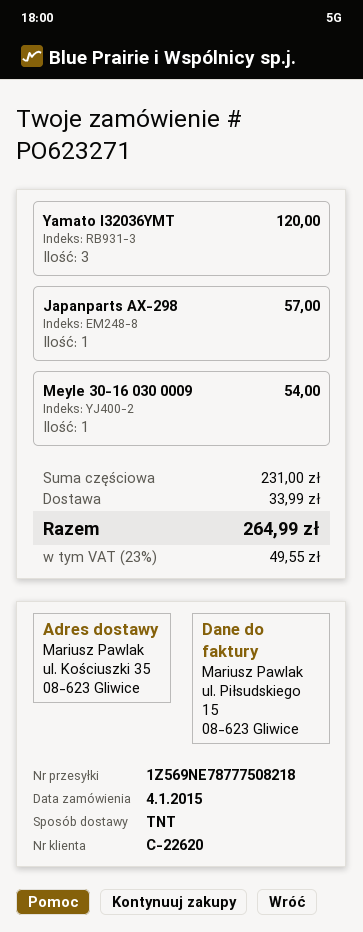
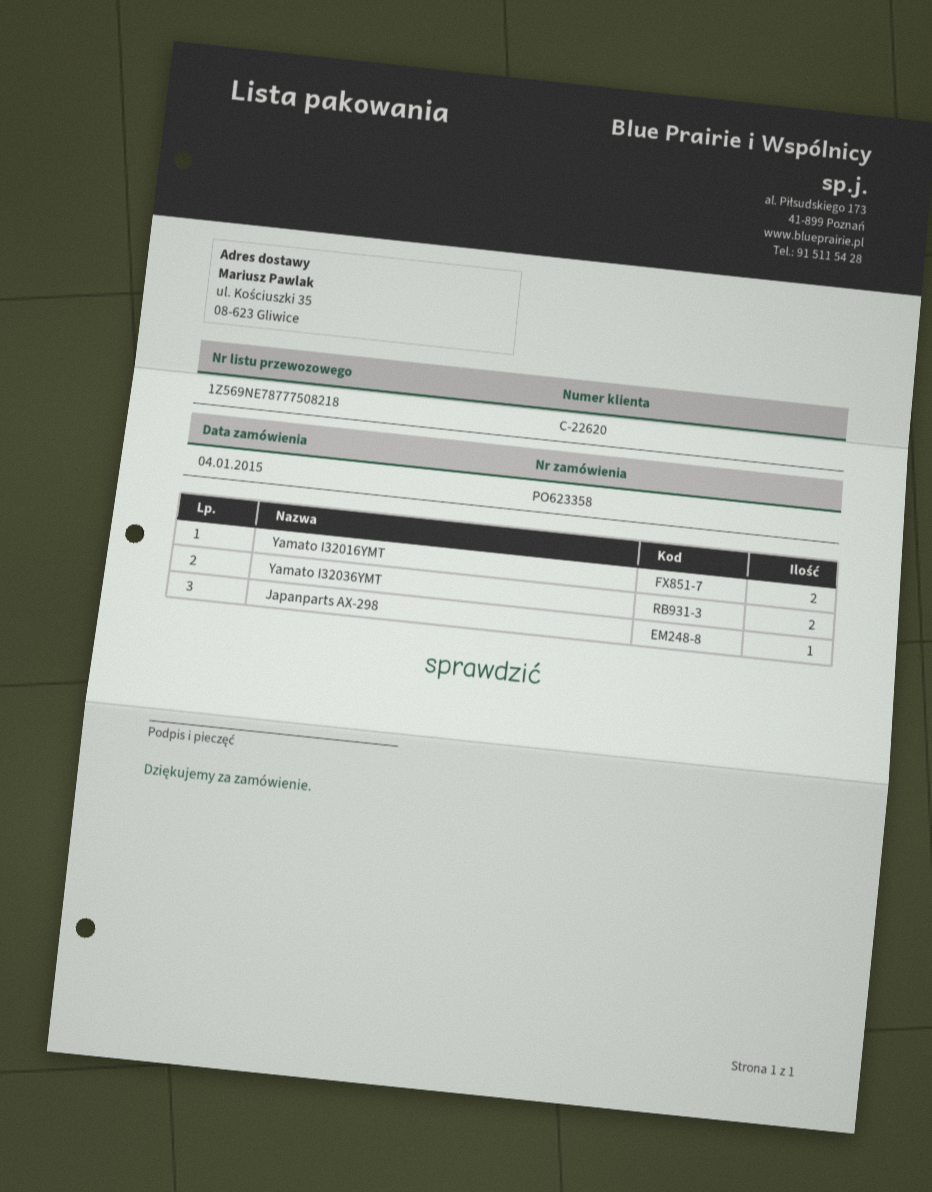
order number: PO623271 -> PO623358
Yamato I32036YMT: 3 -> 2
Meyle 30-16 030 0009: 1 -> none
Yamato I32016YMT: none -> 2

